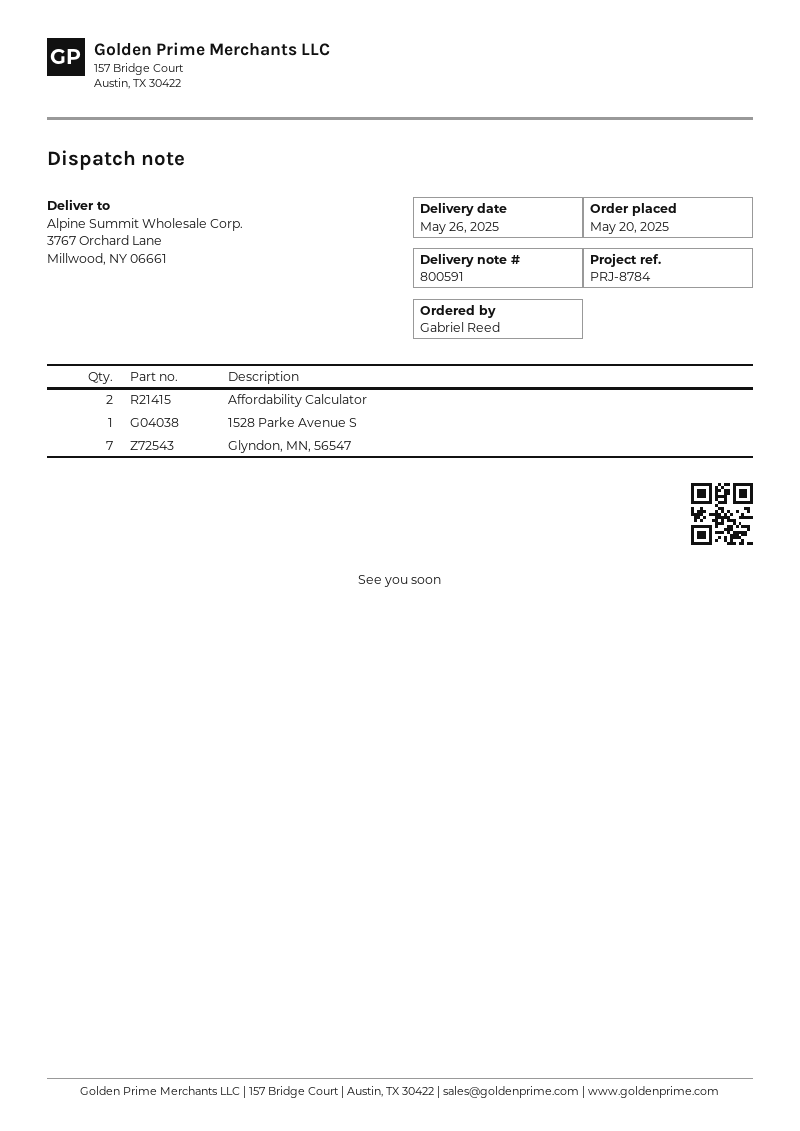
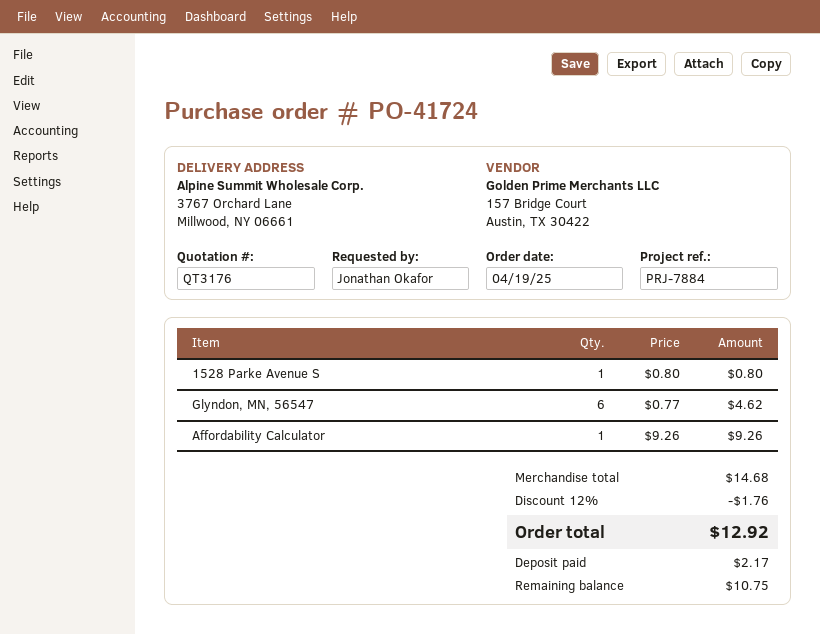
order date: 2025-05-20 -> 2025-04-19
reference: PRJ-8784 -> PRJ-7884
ordered by: Gabriel Reed -> Jonathan Okafor
Affordability Calculator: 2 -> 1
Glyndon, MN, 56547: 7 -> 6

